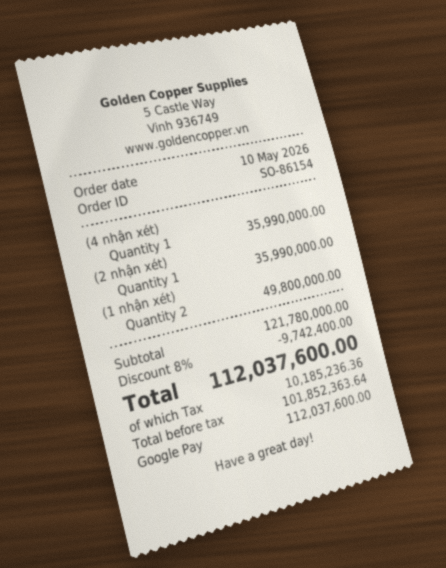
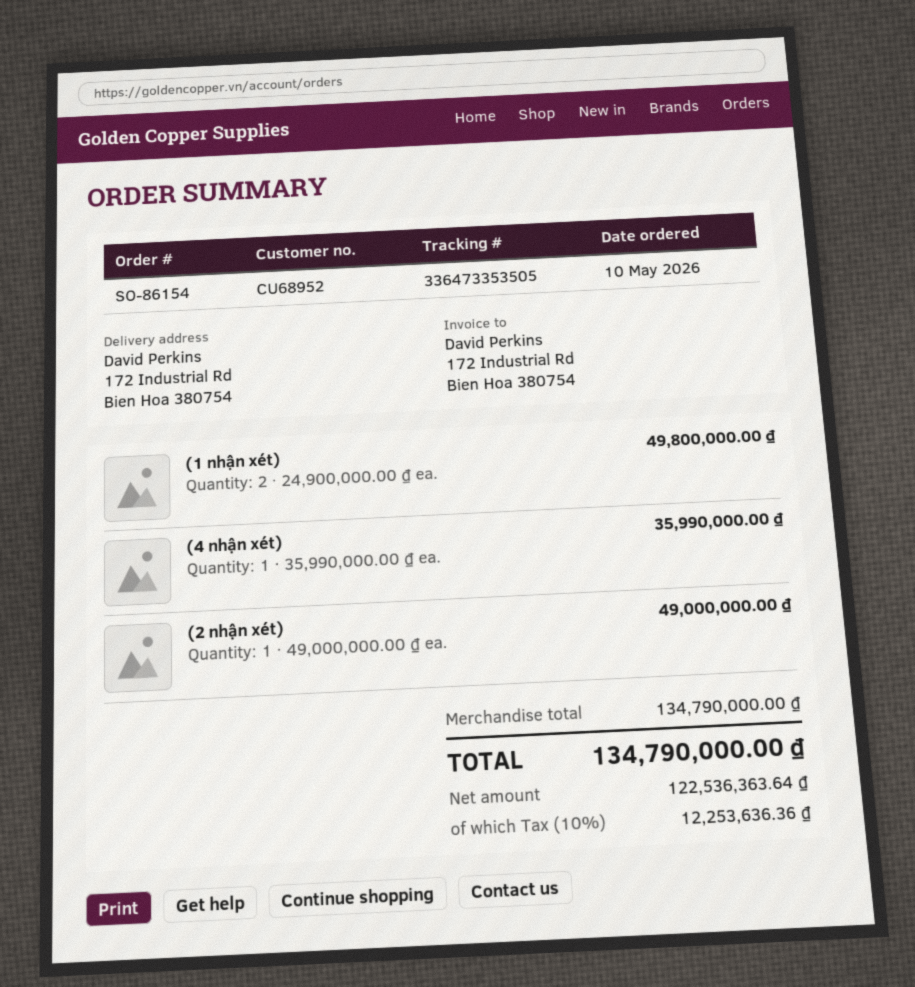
(2 nhận xét): 1 for 35990000.00 -> 1 for 49000000.00
subtotal: 121780000.00 -> 134790000.00
discount: 8% = 9742400.00 -> none
net: 101852363.64 -> 122536363.64
tax: 10185236.36 -> 12253636.36
total: 112037600.00 -> 134790000.00

